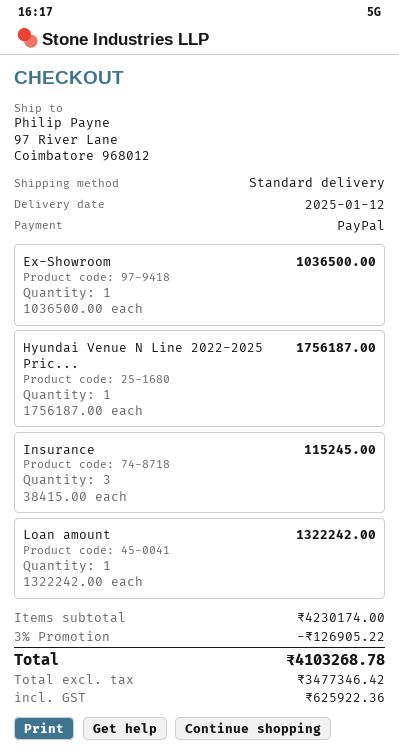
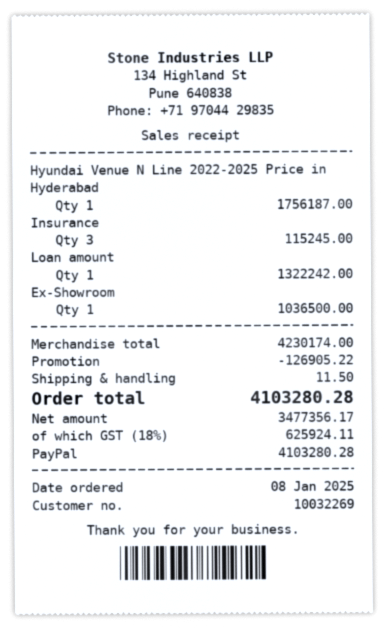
shipping: none -> 11.50
net: 3477346.42 -> 3477356.17
tax: 625922.36 -> 625924.11
total: 4103268.78 -> 4103280.28

